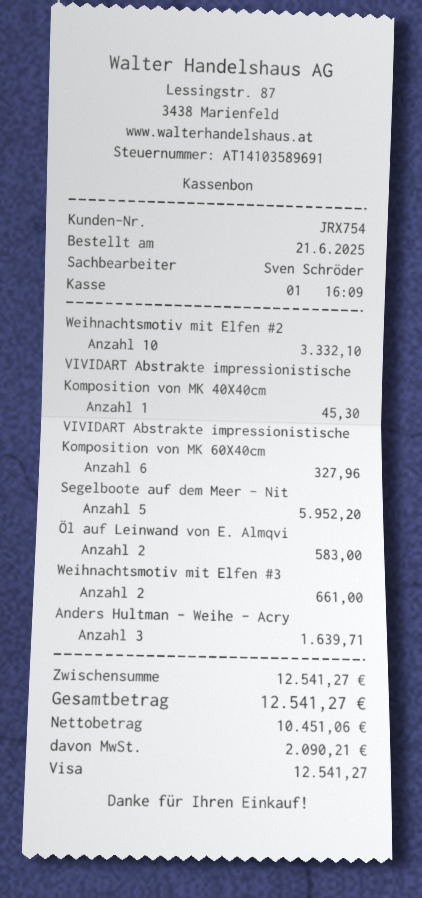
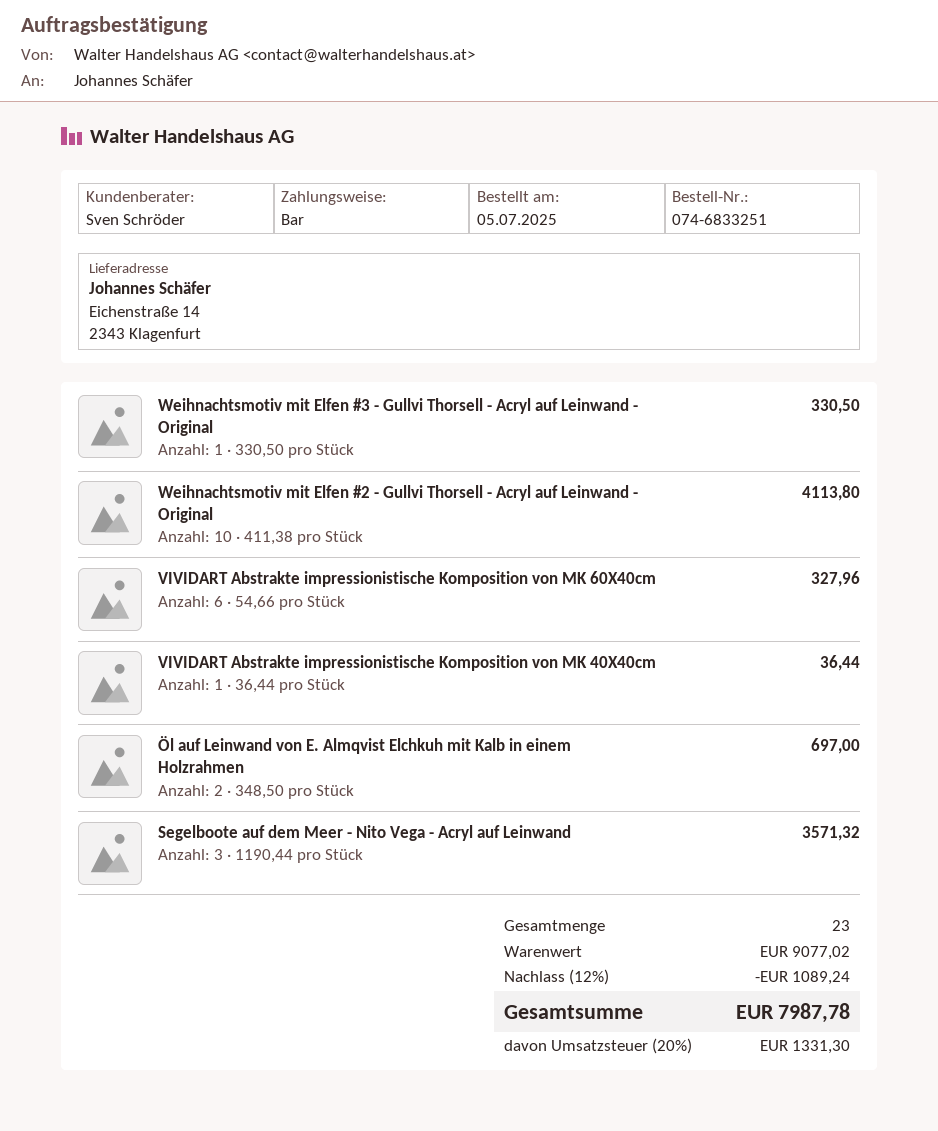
order date: 2025-06-21 -> 2025-07-05
payment method: Visa -> cash
Weihnachtsmotiv mit Elfen #2: 10 for 3332.10 -> 10 for 4113.80
VIVIDART Abstrakte impressionistische Komposition von MK 40X40cm: 1 for 45.30 -> 1 for 36.44
Segelboote auf dem Meer - Nit: 5 for 5952.20 -> 3 for 3571.32
Öl auf Leinwand von E. Almqvi: 2 for 583.00 -> 2 for 697.00
Weihnachtsmotiv mit Elfen #3: 2 for 661.00 -> 1 for 330.50
Anders Hultman - Weihe - Acry: 3 for 1639.71 -> none
subtotal: 12541.27 -> 9077.02
discount: none -> 12% = 1089.24
tax: 2090.21 -> 1331.30
total: 12541.27 -> 7987.78

